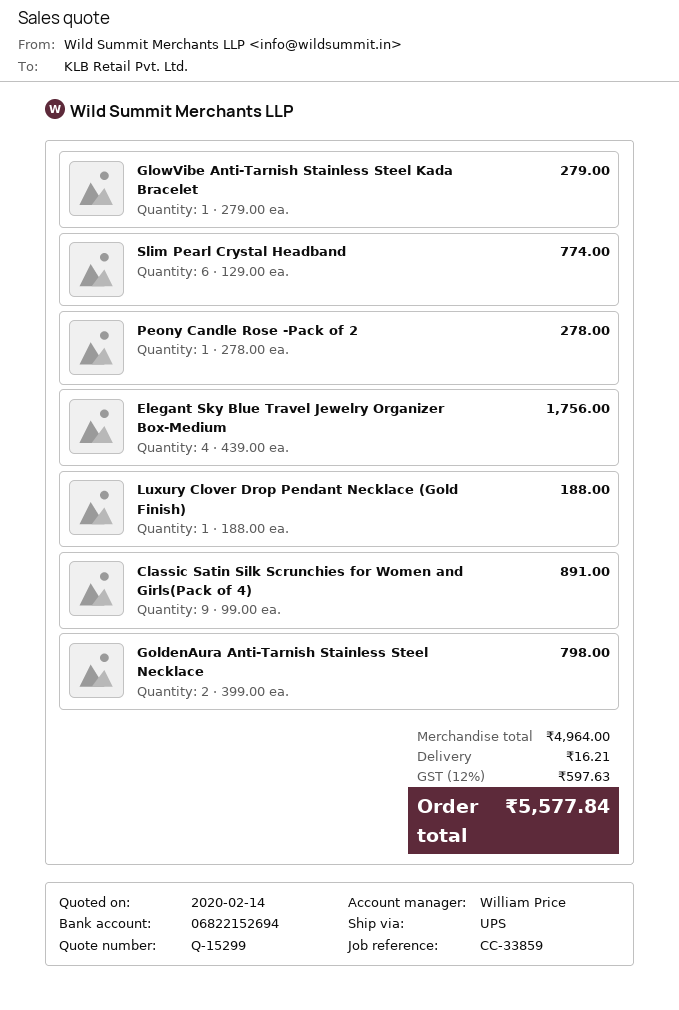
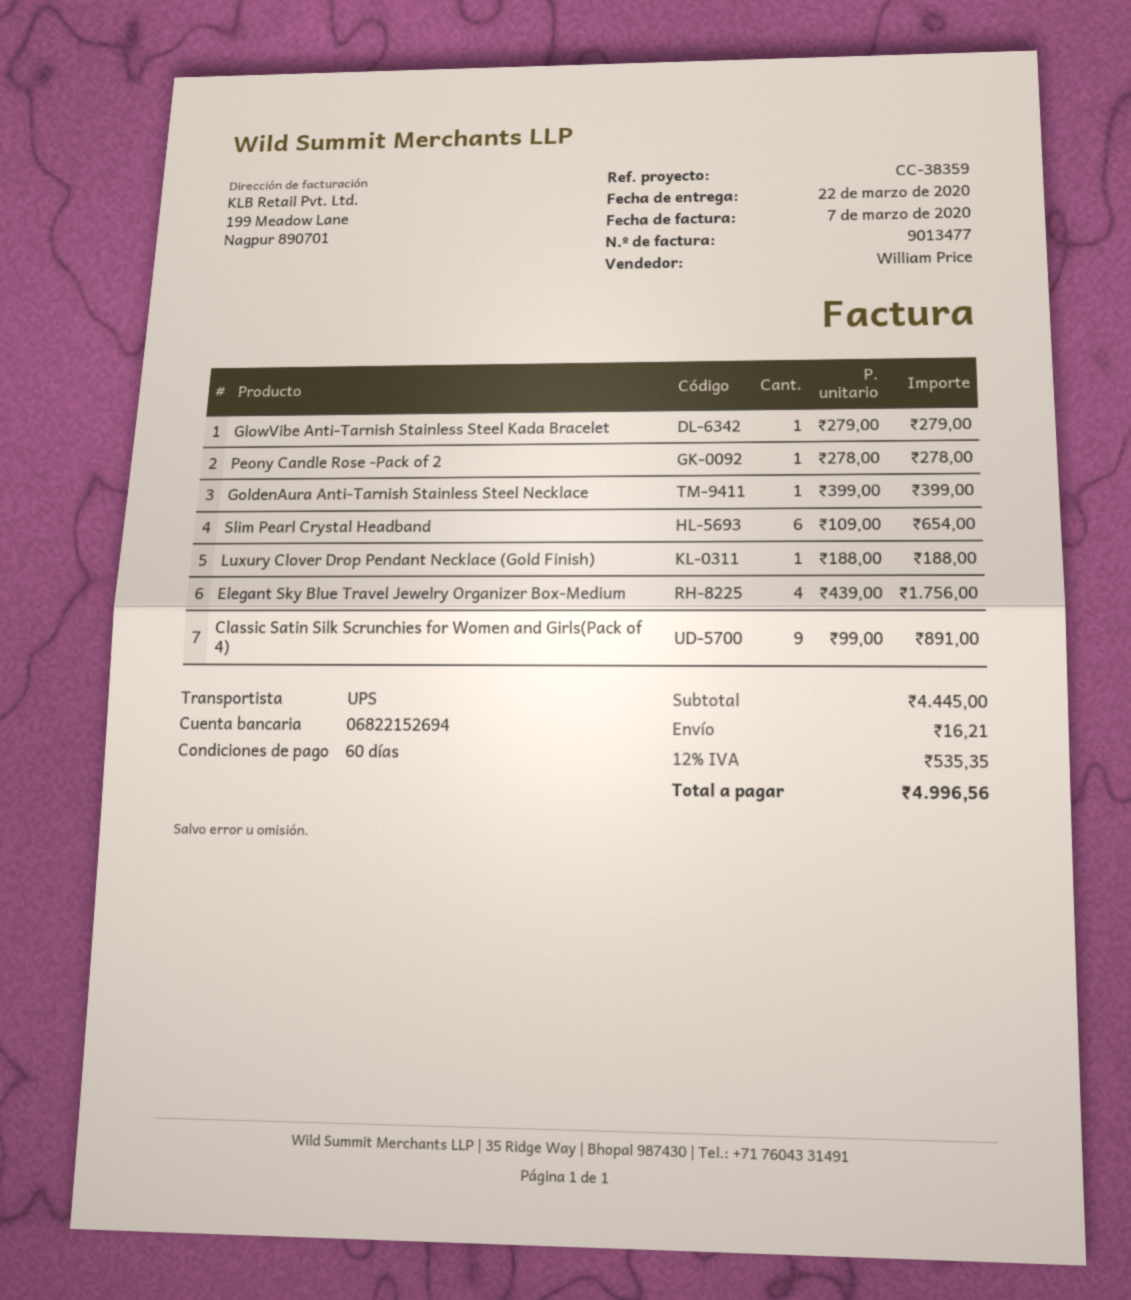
reference: CC-33859 -> CC-38359
Slim Pearl Crystal Headband: 6 x 129.00 = 774.00 -> 6 x 109.00 = 654.00
GoldenAura Anti-Tarnish Stainless Steel Necklace: 2 x 399.00 = 798.00 -> 1 x 399.00 = 399.00
subtotal: 4964.00 -> 4445.00
tax: 12% = 597.63 -> 12% = 535.35
total: 5577.84 -> 4996.56

